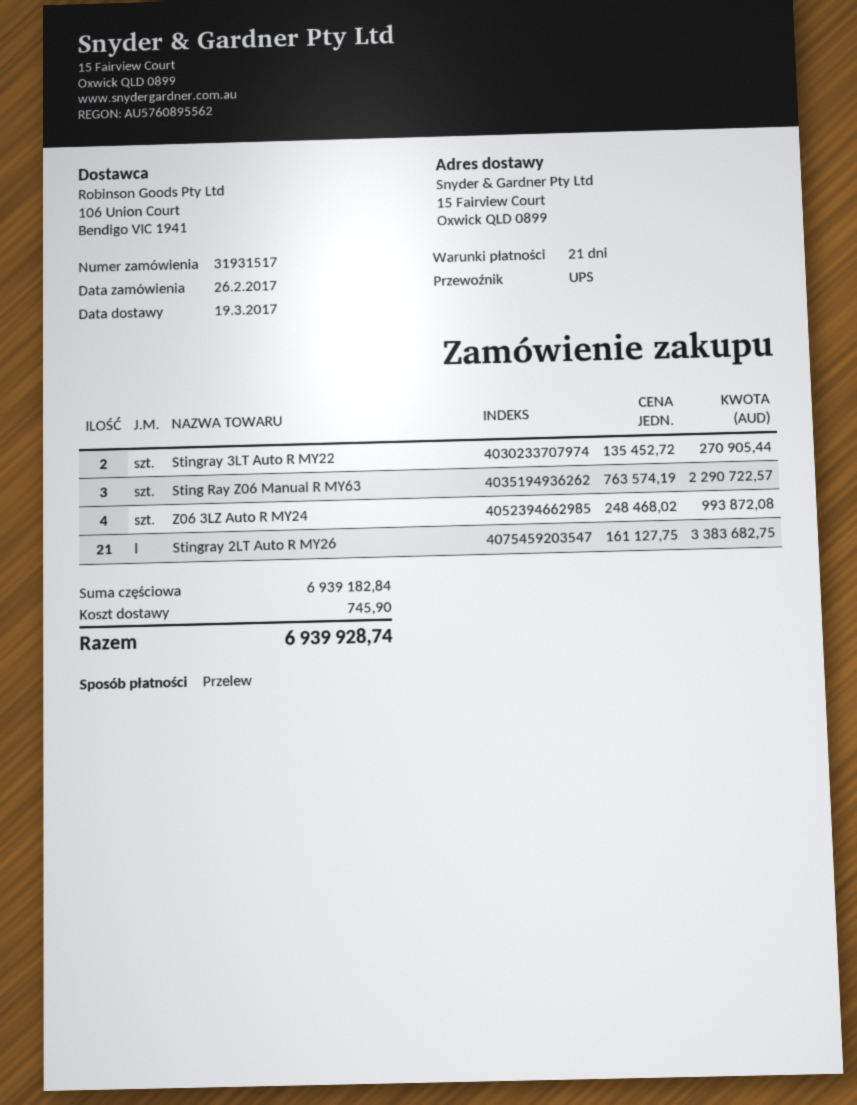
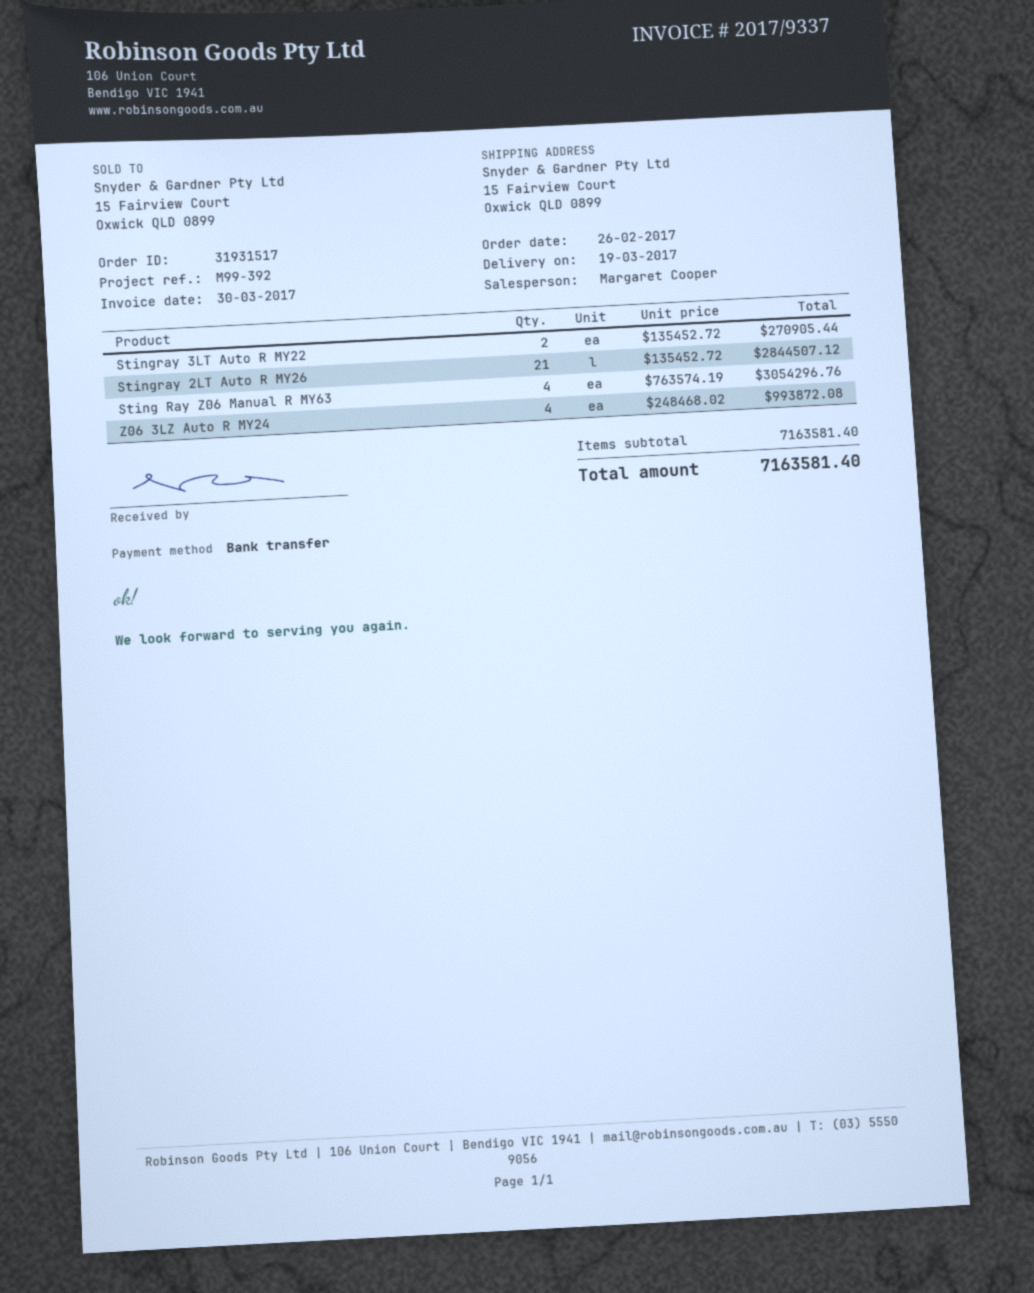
Sting Ray Z06 Manual R MY63: 3 x 763574.19 = 2290722.57 -> 4 x 763574.19 = 3054296.76
Stingray 2LT Auto R MY26: 21 x 161127.75 = 3383682.75 -> 21 x 135452.72 = 2844507.12
subtotal: 6939182.84 -> 7163581.40
shipping: 745.90 -> none
total: 6939928.74 -> 7163581.40

